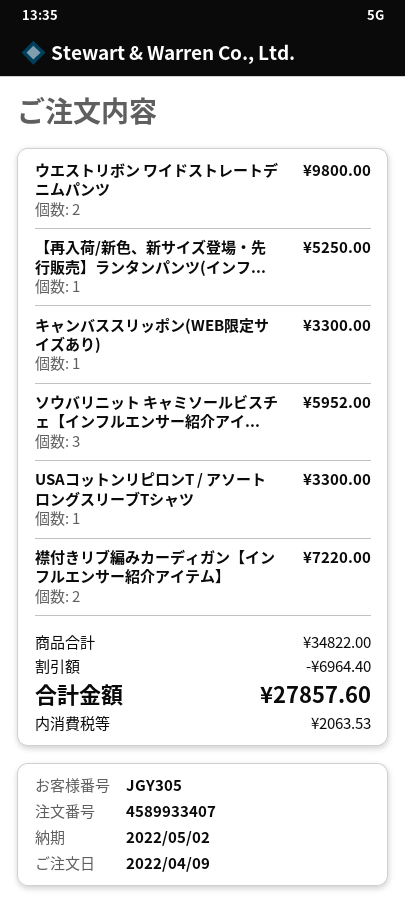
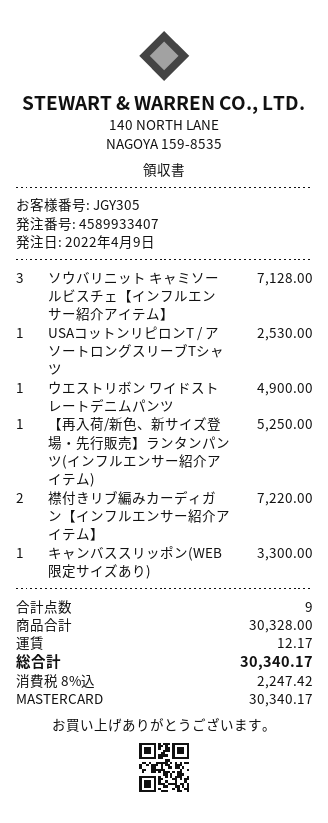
ウエストリボン ワイドストレートデニムパンツ: 2 for 9800.00 -> 1 for 4900.00
ソウバリニット キャミソールビスチェ【インフルエンサー紹介アイ...: 3 for 5952.00 -> 3 for 7128.00
USAコットンリピロンT / アソートロングスリーブTシャツ: 1 for 3300.00 -> 1 for 2530.00
subtotal: 34822.00 -> 30328.00
discount: 6964.40 -> none
shipping: none -> 12.17
tax: 2063.53 -> 2247.42
total: 27857.60 -> 30340.17

